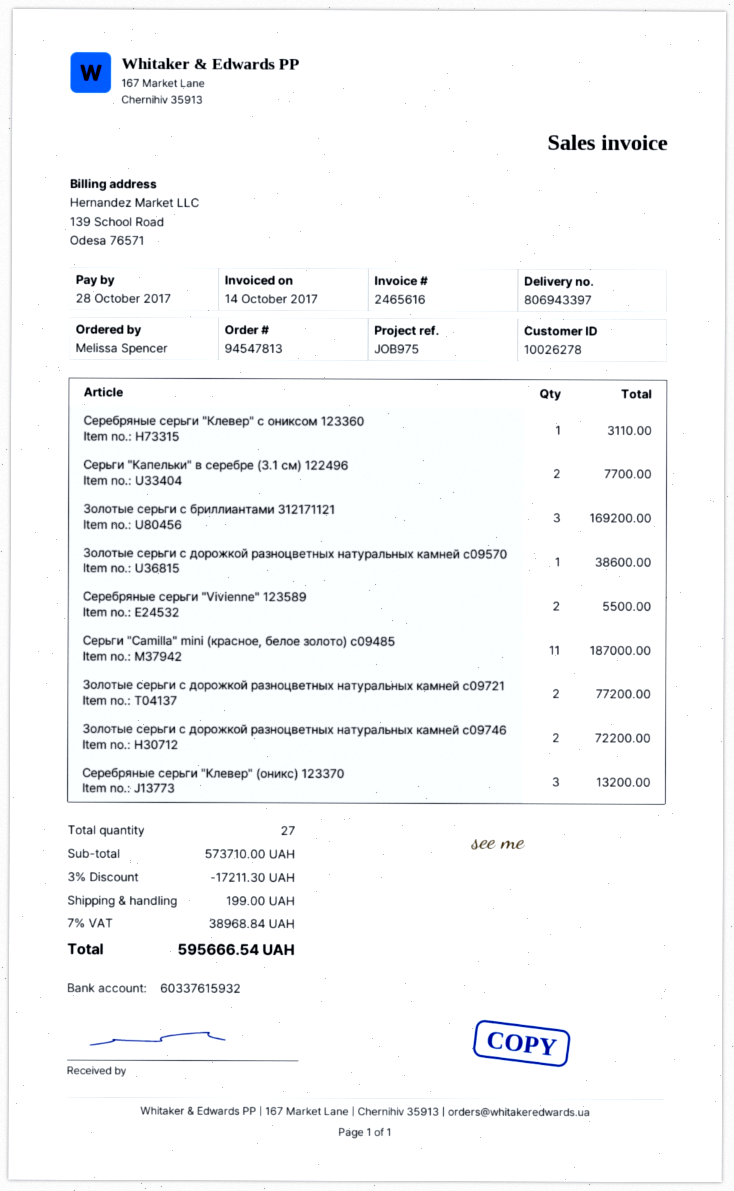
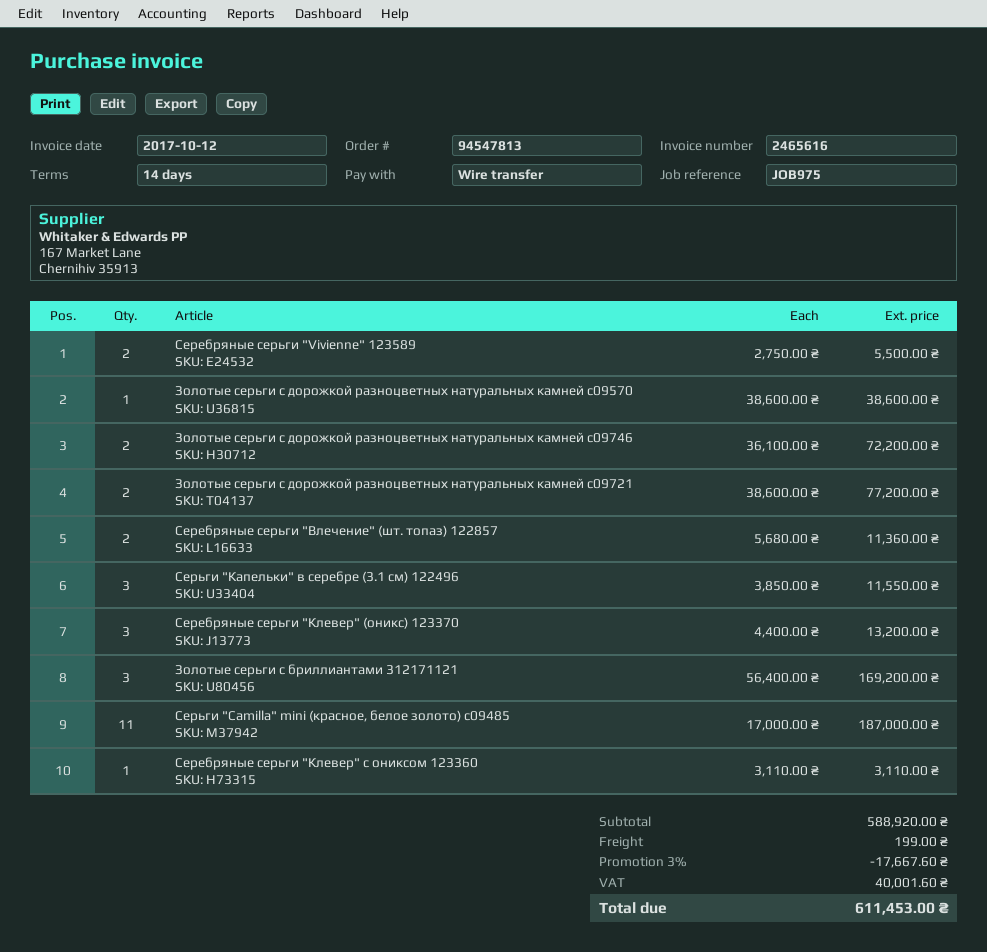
invoice date: 2017-10-14 -> 2017-10-12
Серьги "Капельки" в серебре (3.1 см) 122496: 2 for 7700.00 -> 3 for 11550.00
Серебряные серьги "Влечение" (шт. топаз) 122857: none -> 2 for 11360.00
subtotal: 573710.00 -> 588920.00
discount: 3% = 17211.30 -> 3% = 17667.60
tax: 38968.84 -> 40001.60
total: 595666.54 -> 611453.00

